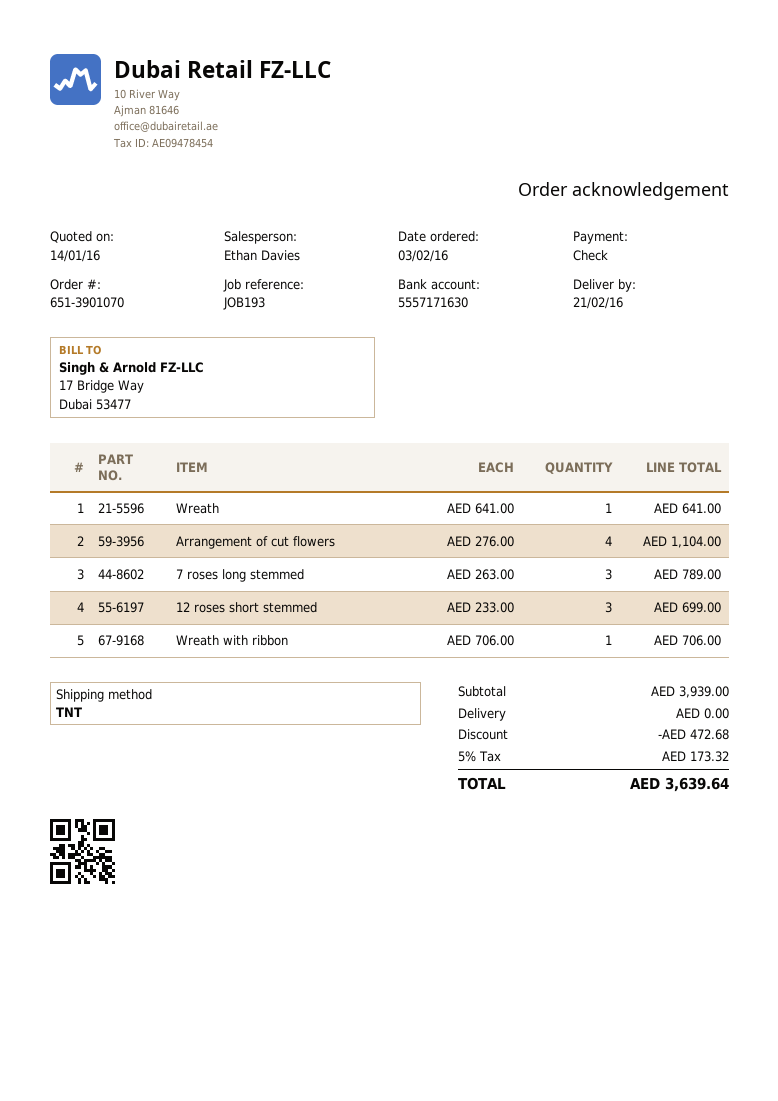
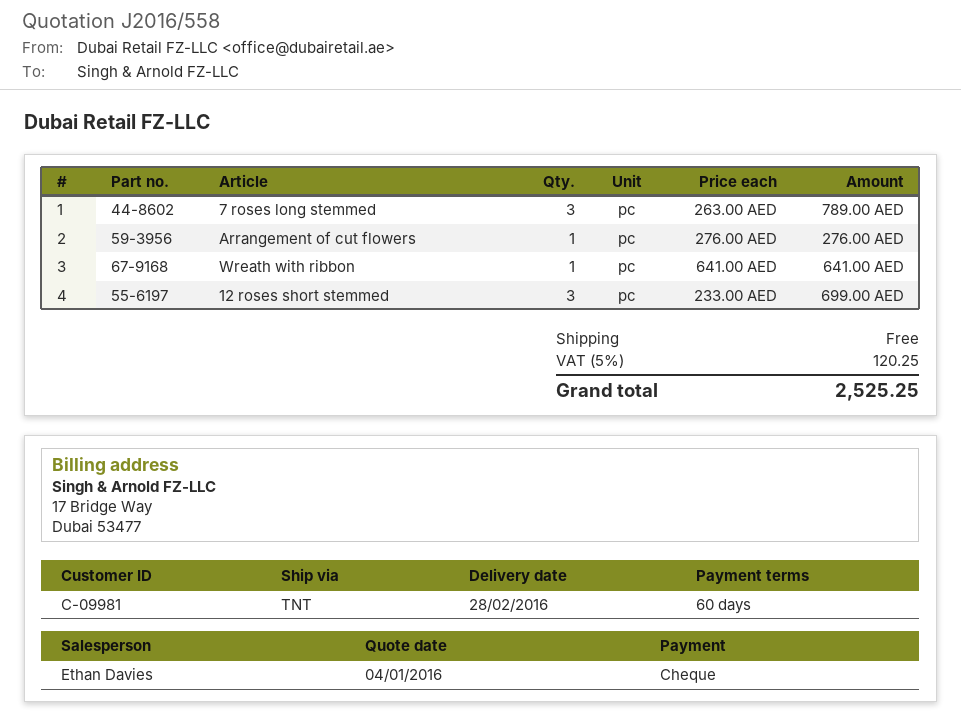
quote date: 2016-01-14 -> 2016-01-04
delivery date: 2016-02-21 -> 2016-02-28
Wreath: 1 x 641.00 = 641.00 -> none
Arrangement of cut flowers: 4 x 276.00 = 1104.00 -> 1 x 276.00 = 276.00
Wreath with ribbon: 1 x 706.00 = 706.00 -> 1 x 641.00 = 641.00
discount: 472.68 -> none
tax: 5% = 173.32 -> 5% = 120.25
total: 3639.64 -> 2525.25

